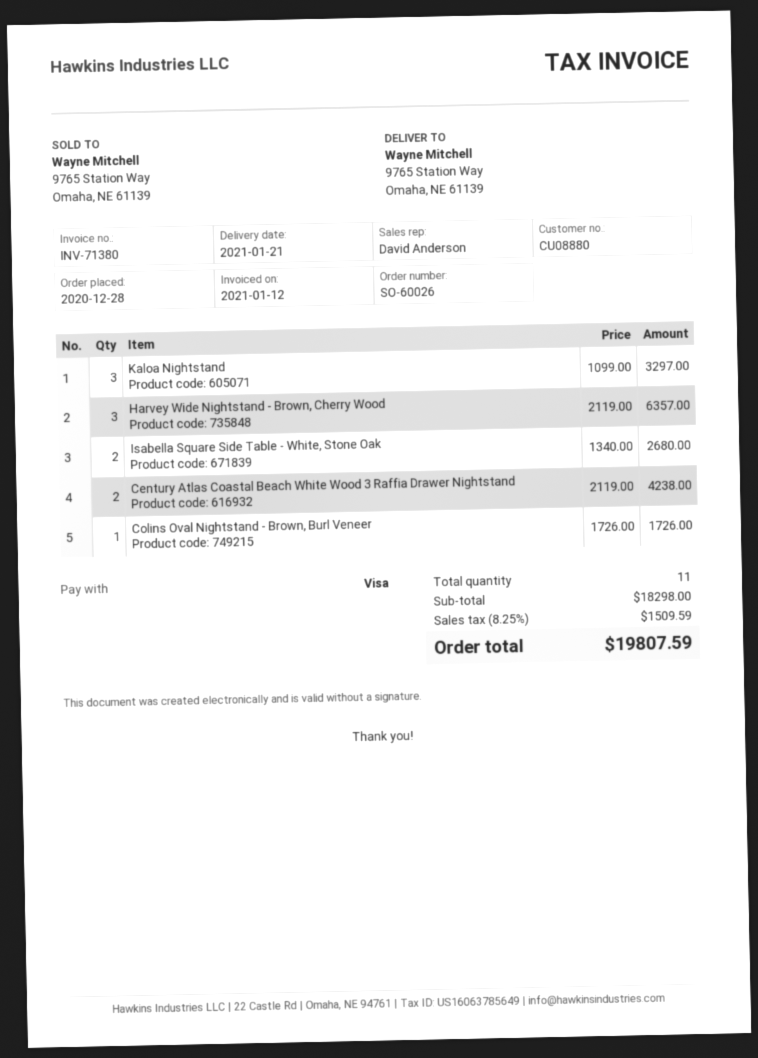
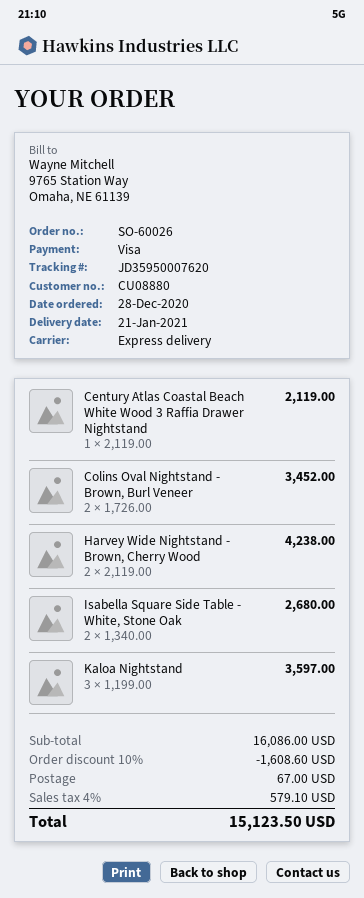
Kaloa Nightstand: 3 x 1099.00 = 3297.00 -> 3 x 1199.00 = 3597.00
Harvey Wide Nightstand - Brown, Cherry Wood: 3 x 2119.00 = 6357.00 -> 2 x 2119.00 = 4238.00
Century Atlas Coastal Beach White Wood 3 Raffia Drawer Nightstand: 2 x 2119.00 = 4238.00 -> 1 x 2119.00 = 2119.00
Colins Oval Nightstand - Brown, Burl Veneer: 1 x 1726.00 = 1726.00 -> 2 x 1726.00 = 3452.00
subtotal: 18298.00 -> 16086.00
discount: none -> 10% = 1608.60
shipping: none -> 67.00
tax: 8.25% = 1509.59 -> 4% = 579.10
total: 19807.59 -> 15123.50

